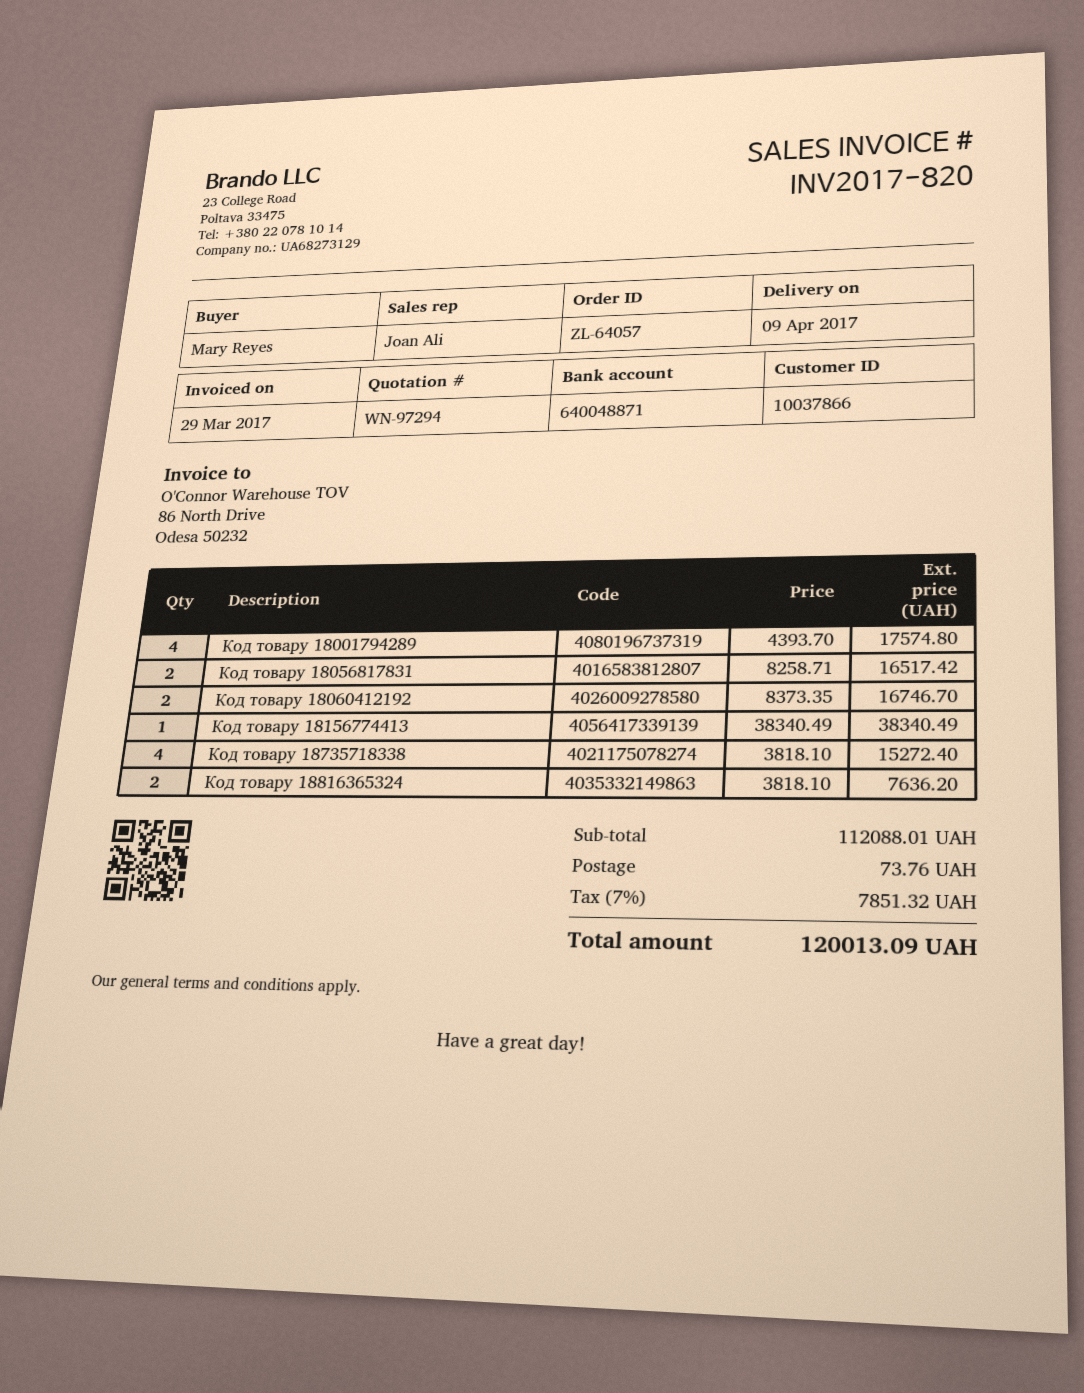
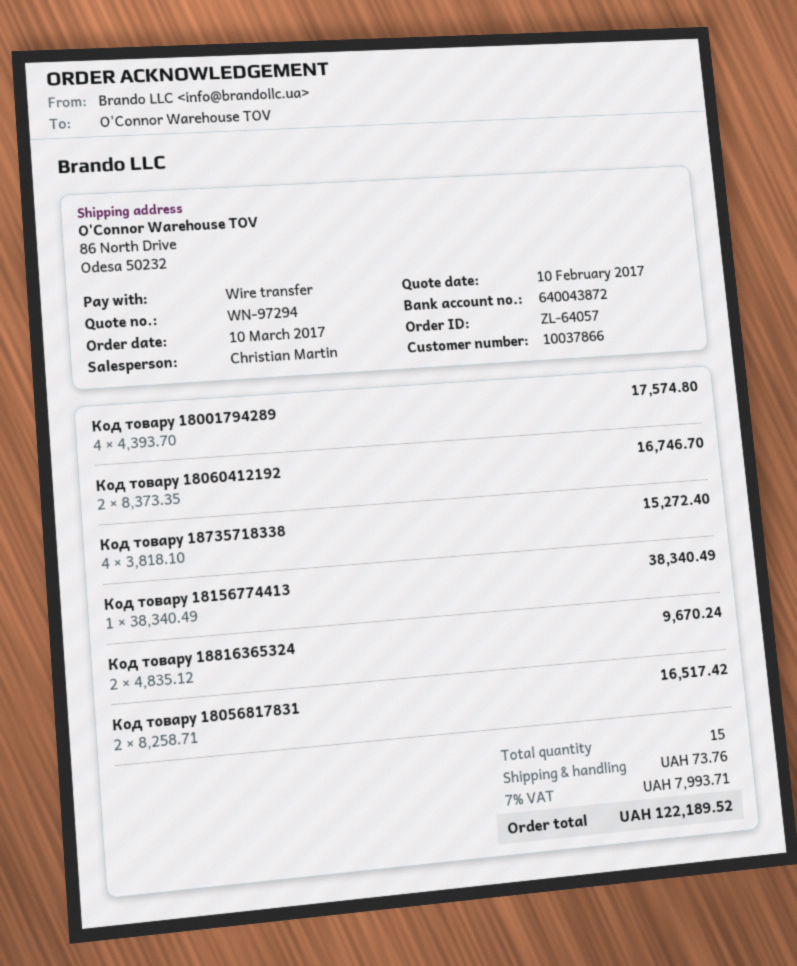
sales rep: Joan Ali -> Christian Martin
bank account: 640048871 -> 640043872
Код товару 18816365324: 2 x 3818.10 = 7636.20 -> 2 x 4835.12 = 9670.24
tax: 7% = 7851.32 -> 7% = 7993.71
total: 120013.09 -> 122189.52

